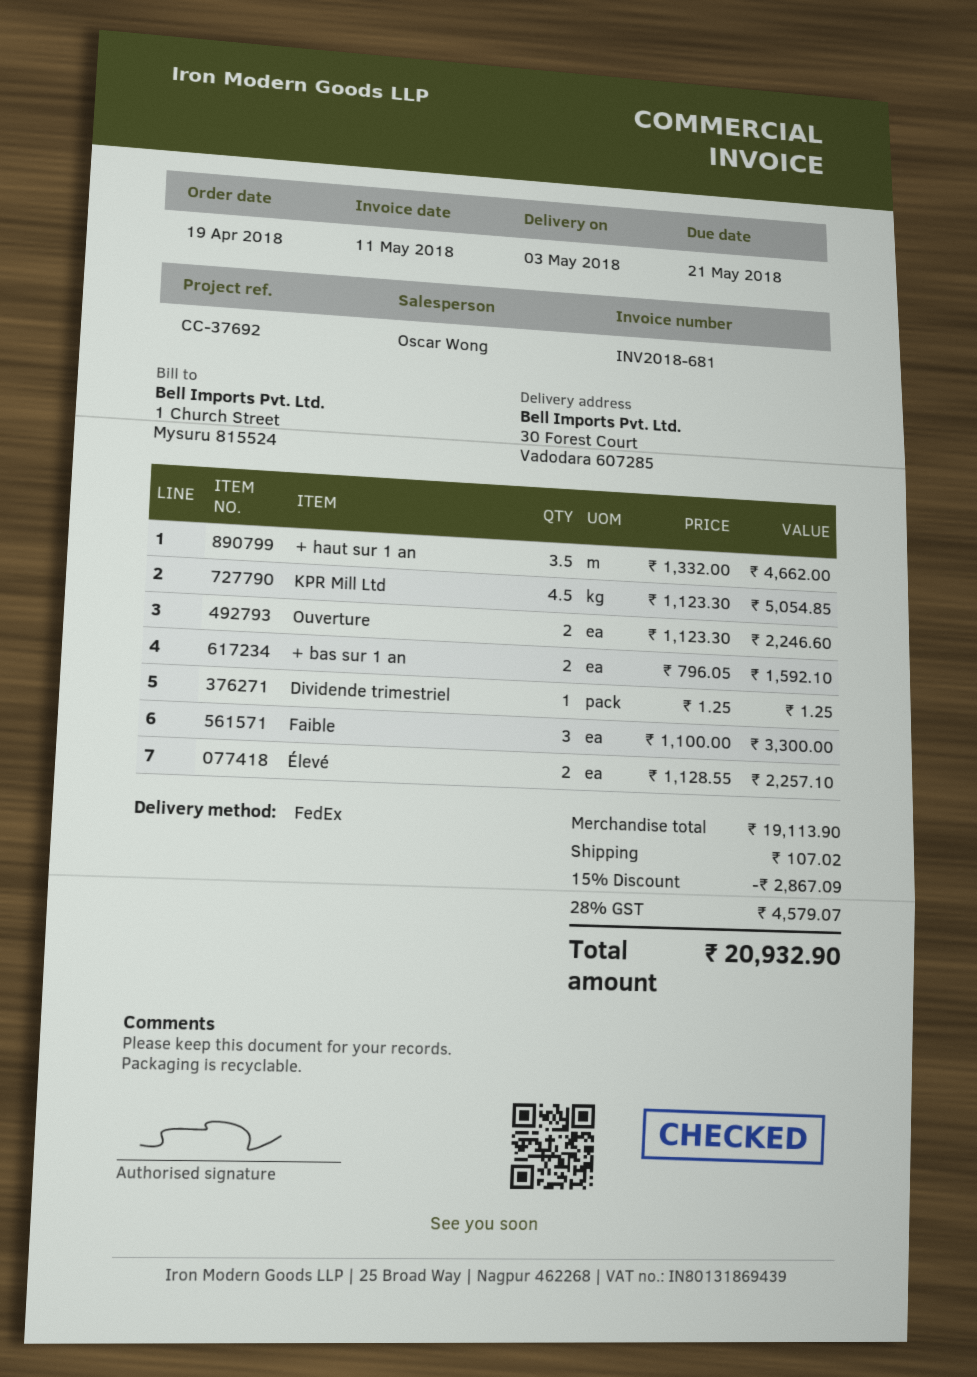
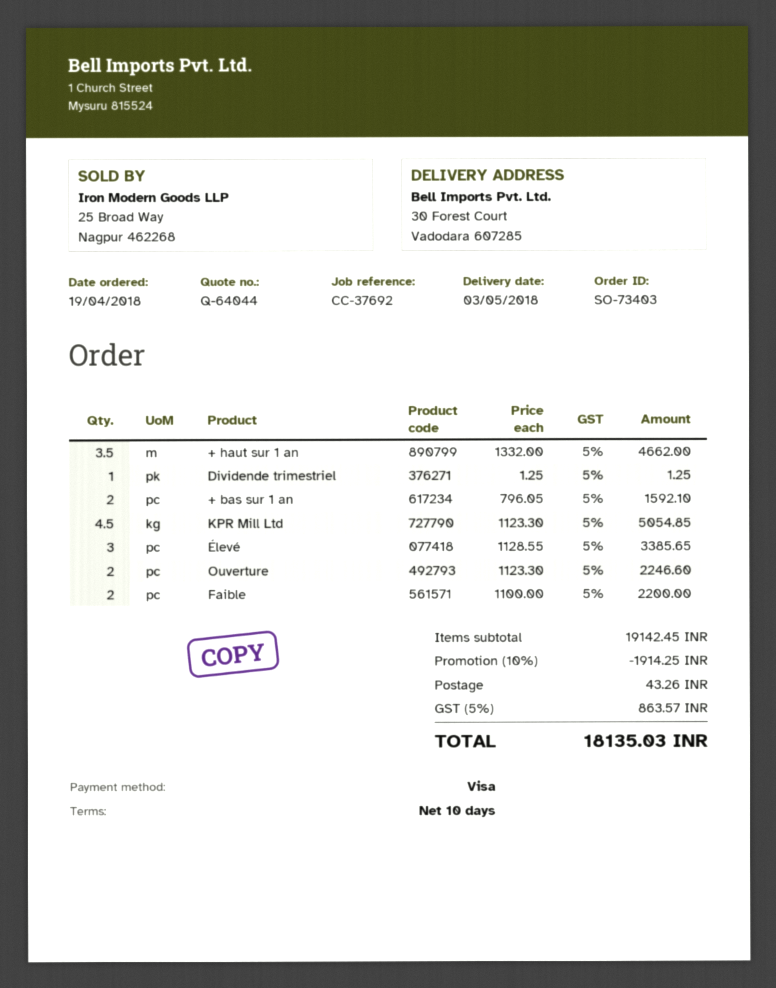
Faible: 3 x 1100.00 = 3300.00 -> 2 x 1100.00 = 2200.00
Élevé: 2 x 1128.55 = 2257.10 -> 3 x 1128.55 = 3385.65
subtotal: 19113.90 -> 19142.45
discount: 15% = 2867.09 -> 10% = 1914.25
shipping: 107.02 -> 43.26
tax: 28% = 4579.07 -> 5% = 863.57
total: 20932.90 -> 18135.03

